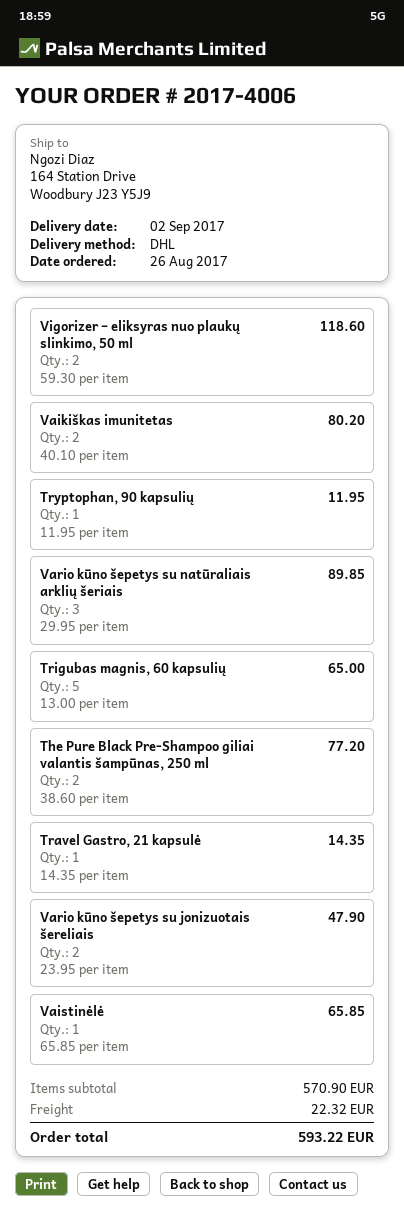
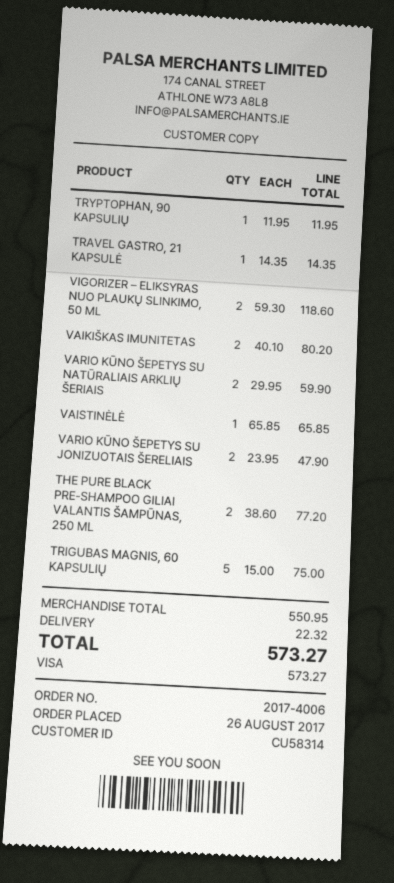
Vario kūno šepetys su natūraliais arklių šeriais: 3 x 29.95 = 89.85 -> 2 x 29.95 = 59.90
Trigubas magnis, 60 kapsulių: 5 x 13.00 = 65.00 -> 5 x 15.00 = 75.00
subtotal: 570.90 -> 550.95
total: 593.22 -> 573.27

